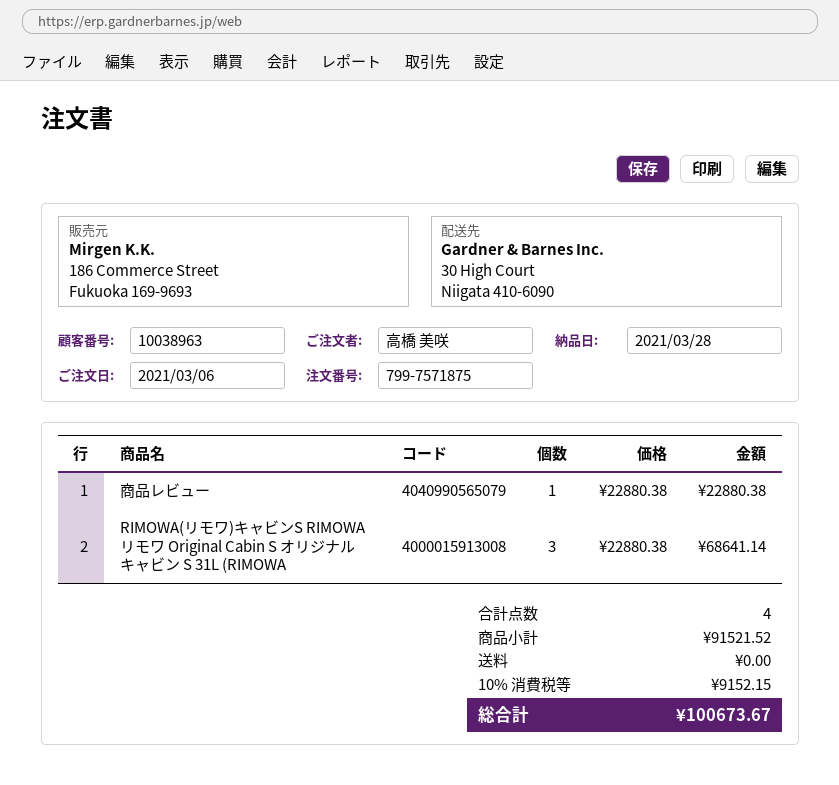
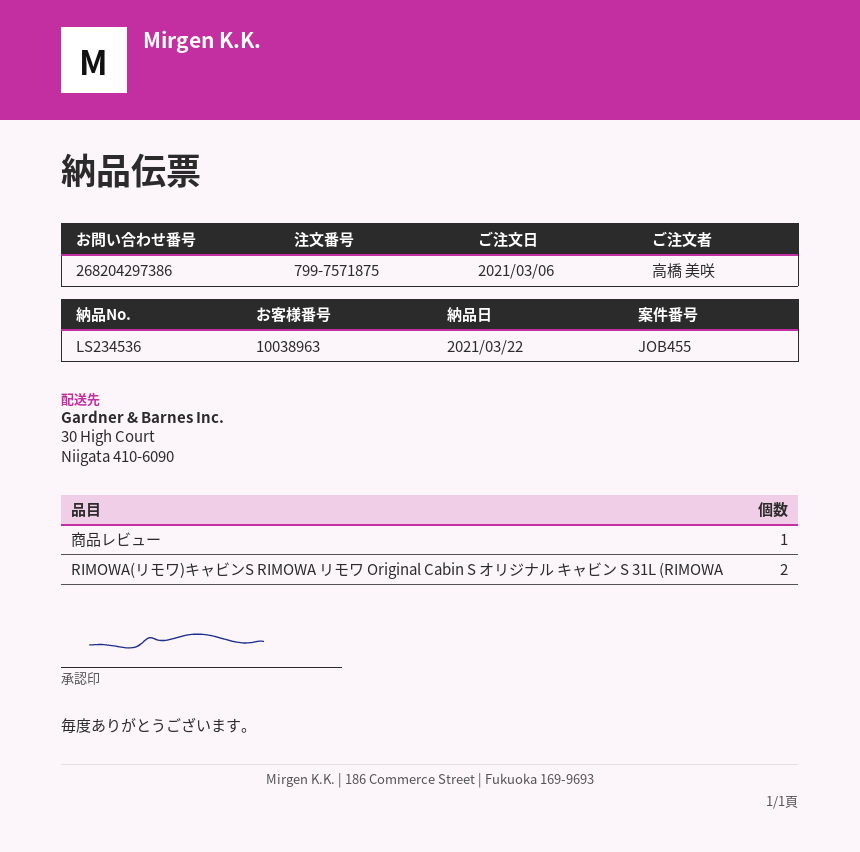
delivery date: 2021-03-28 -> 2021-03-22
RIMOWA(リモワ)キャビンS RIMOWA リモワ Original Cabin S オリジナル キャビン S 31L (RIMOWA: 3 -> 2

